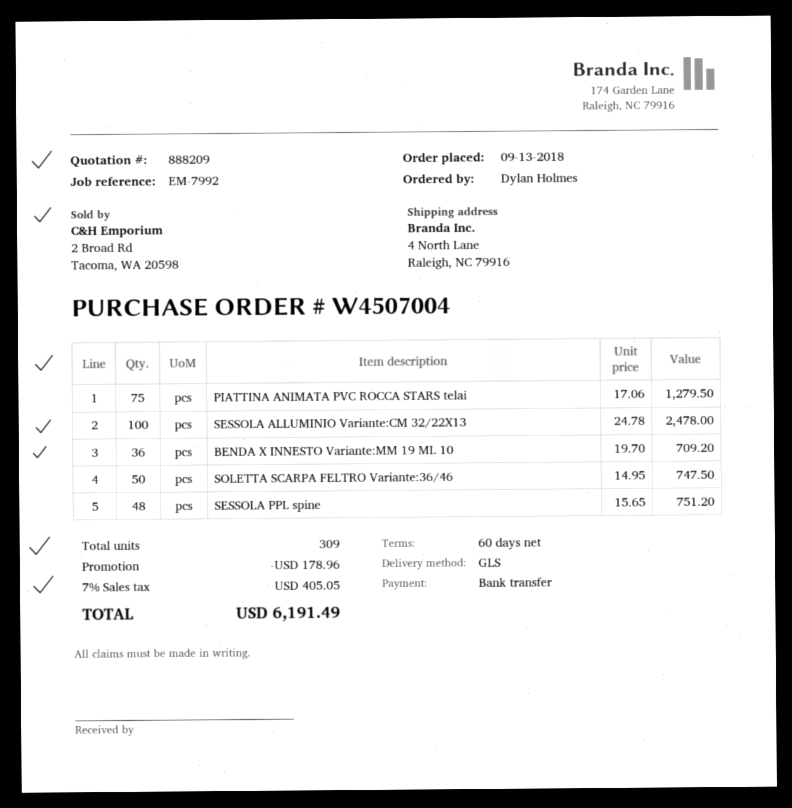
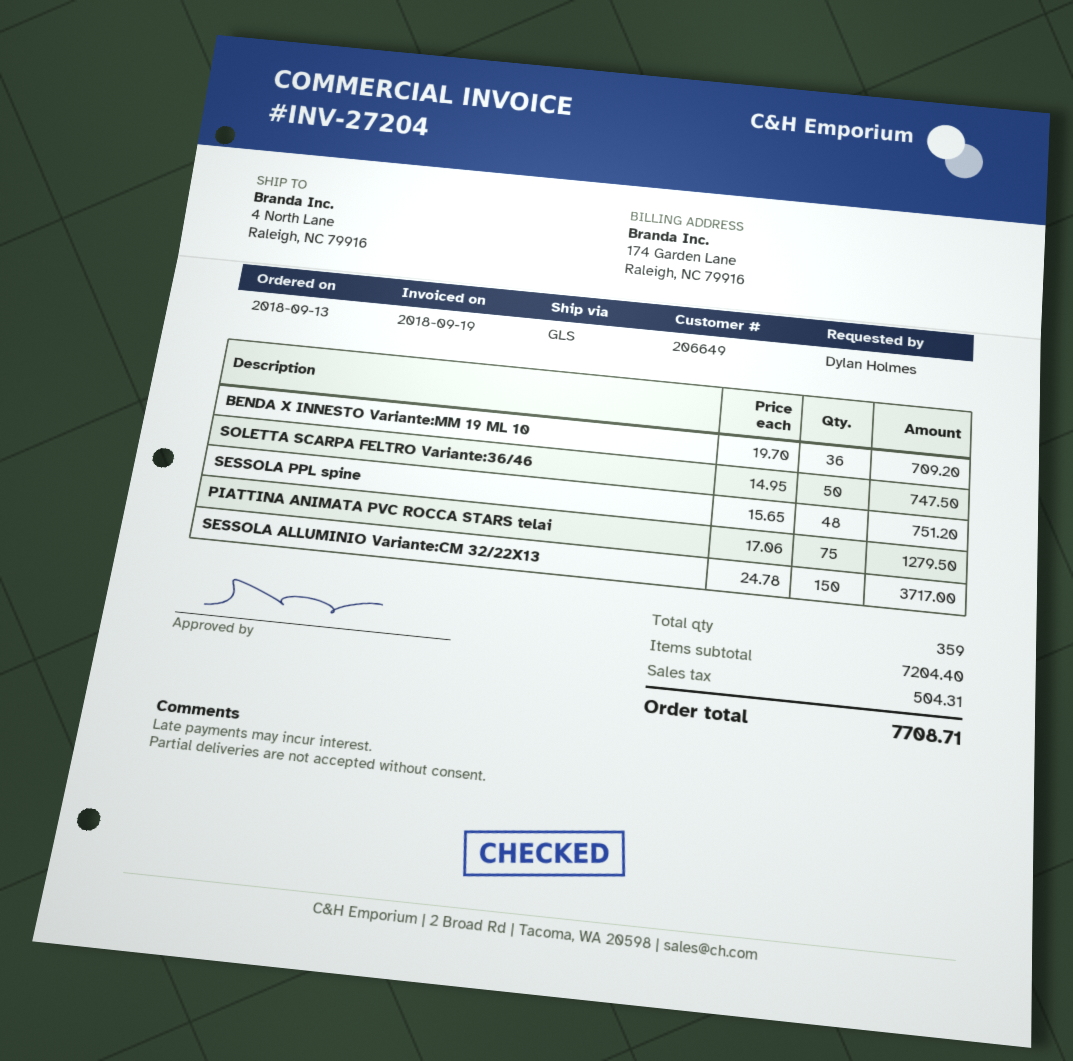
SESSOLA ALLUMINIO Variante:CM 32/22X13: 100 x 24.78 = 2478.00 -> 150 x 24.78 = 3717.00
total quantity: 309 -> 359
discount: 178.96 -> none
tax: 405.05 -> 504.31
total: 6191.49 -> 7708.71

